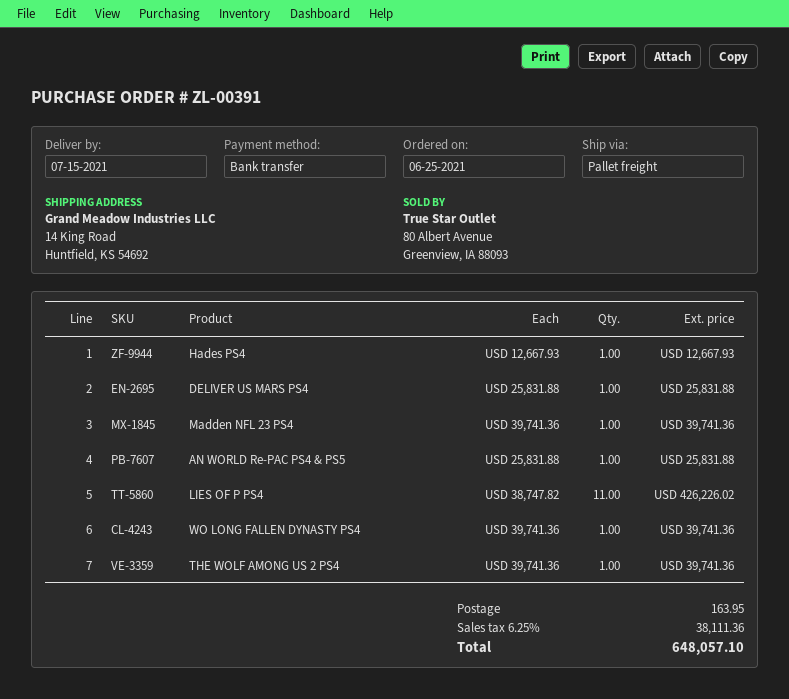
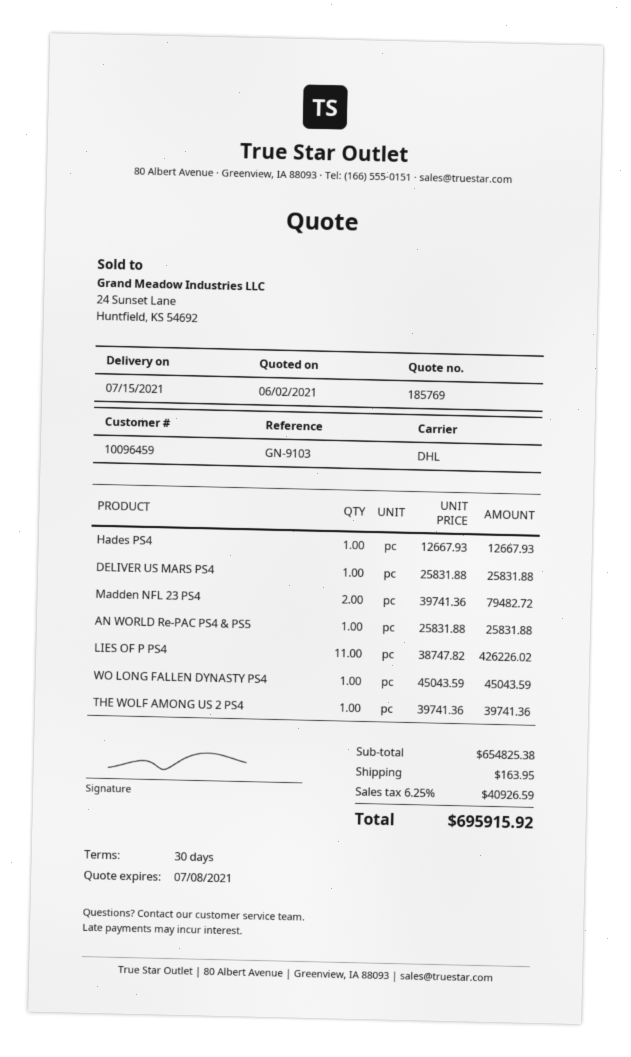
shipping method: pallet freight -> DHL
Madden NFL 23 PS4: 1 x 39741.36 = 39741.36 -> 2 x 39741.36 = 79482.72
WO LONG FALLEN DYNASTY PS4: 1 x 39741.36 = 39741.36 -> 1 x 45043.59 = 45043.59
tax: 6.25% = 38111.36 -> 6.25% = 40926.59
total: 648057.10 -> 695915.92

